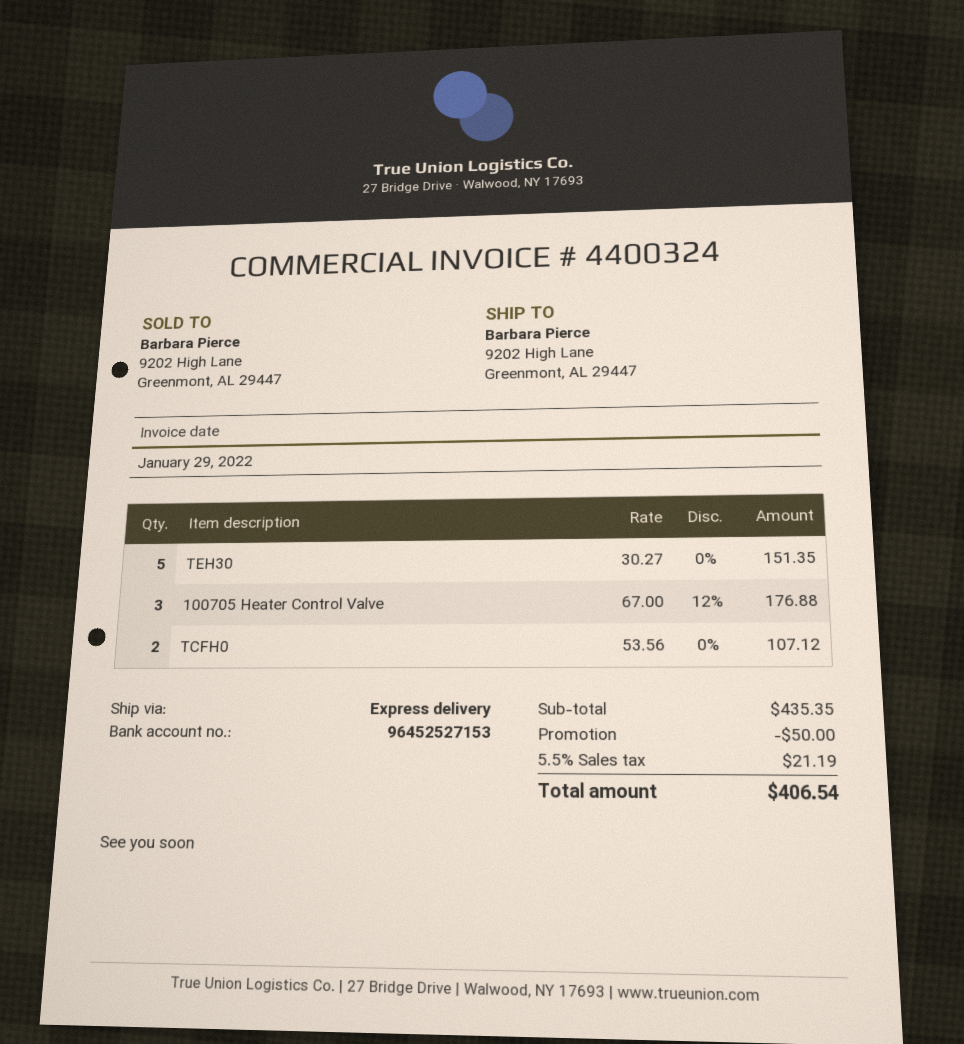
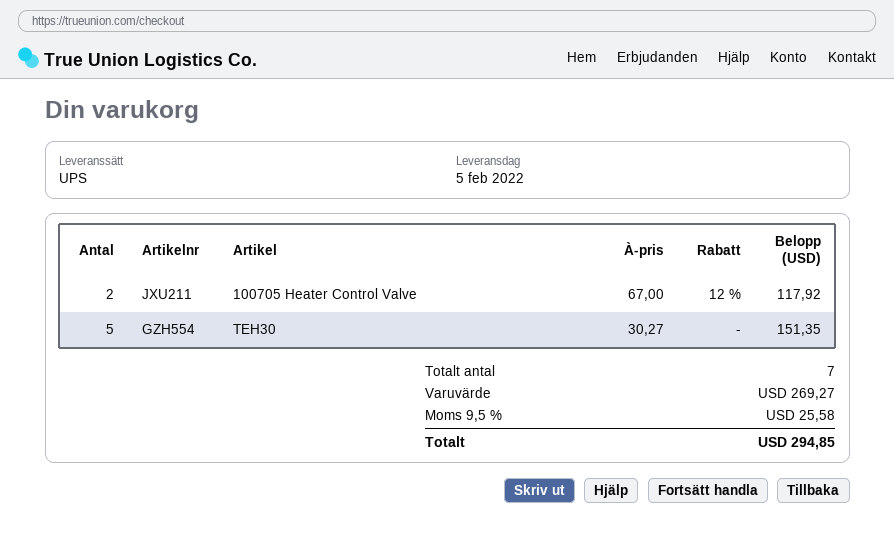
shipping method: express -> UPS
100705 Heater Control Valve: 3 x 67.00 - 12% = 176.88 -> 2 x 67.00 - 12% = 117.92
TCFH0: 2 x 53.56 = 107.12 -> none
subtotal: 435.35 -> 269.27
discount: 50.00 -> none
tax: 5.5% = 21.19 -> 9.5% = 25.58
total: 406.54 -> 294.85

